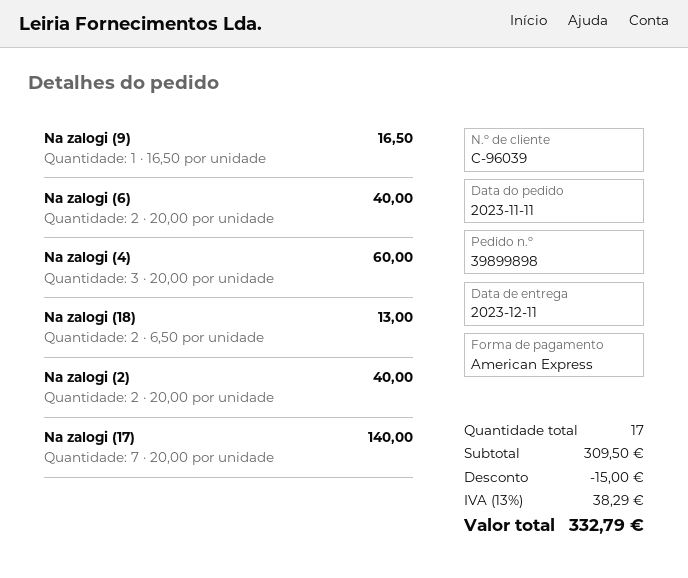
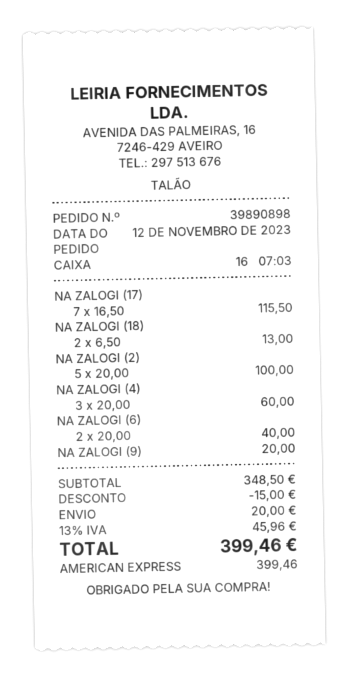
order number: 39899898 -> 39890898
order date: 2023-11-11 -> 2023-11-12
Na zalogi (9): 1 x 16.50 = 16.50 -> 1 x 20.00 = 20.00
Na zalogi (2): 2 x 20.00 = 40.00 -> 5 x 20.00 = 100.00
Na zalogi (17): 7 x 20.00 = 140.00 -> 7 x 16.50 = 115.50
subtotal: 309.50 -> 348.50
shipping: none -> 20.00
tax: 13% = 38.29 -> 13% = 45.96
total: 332.79 -> 399.46

